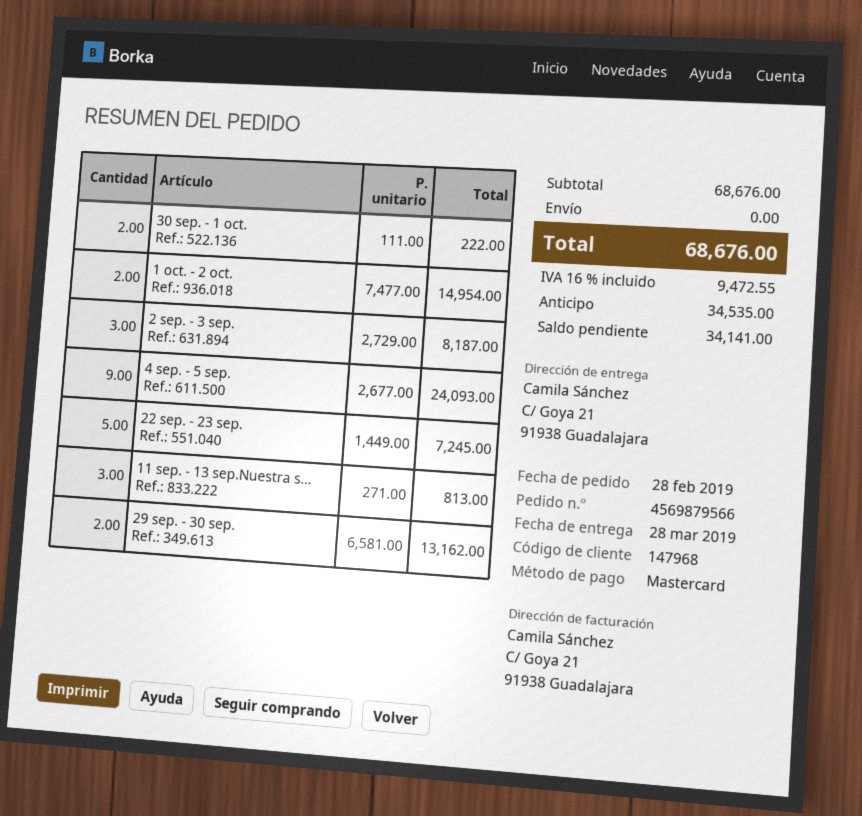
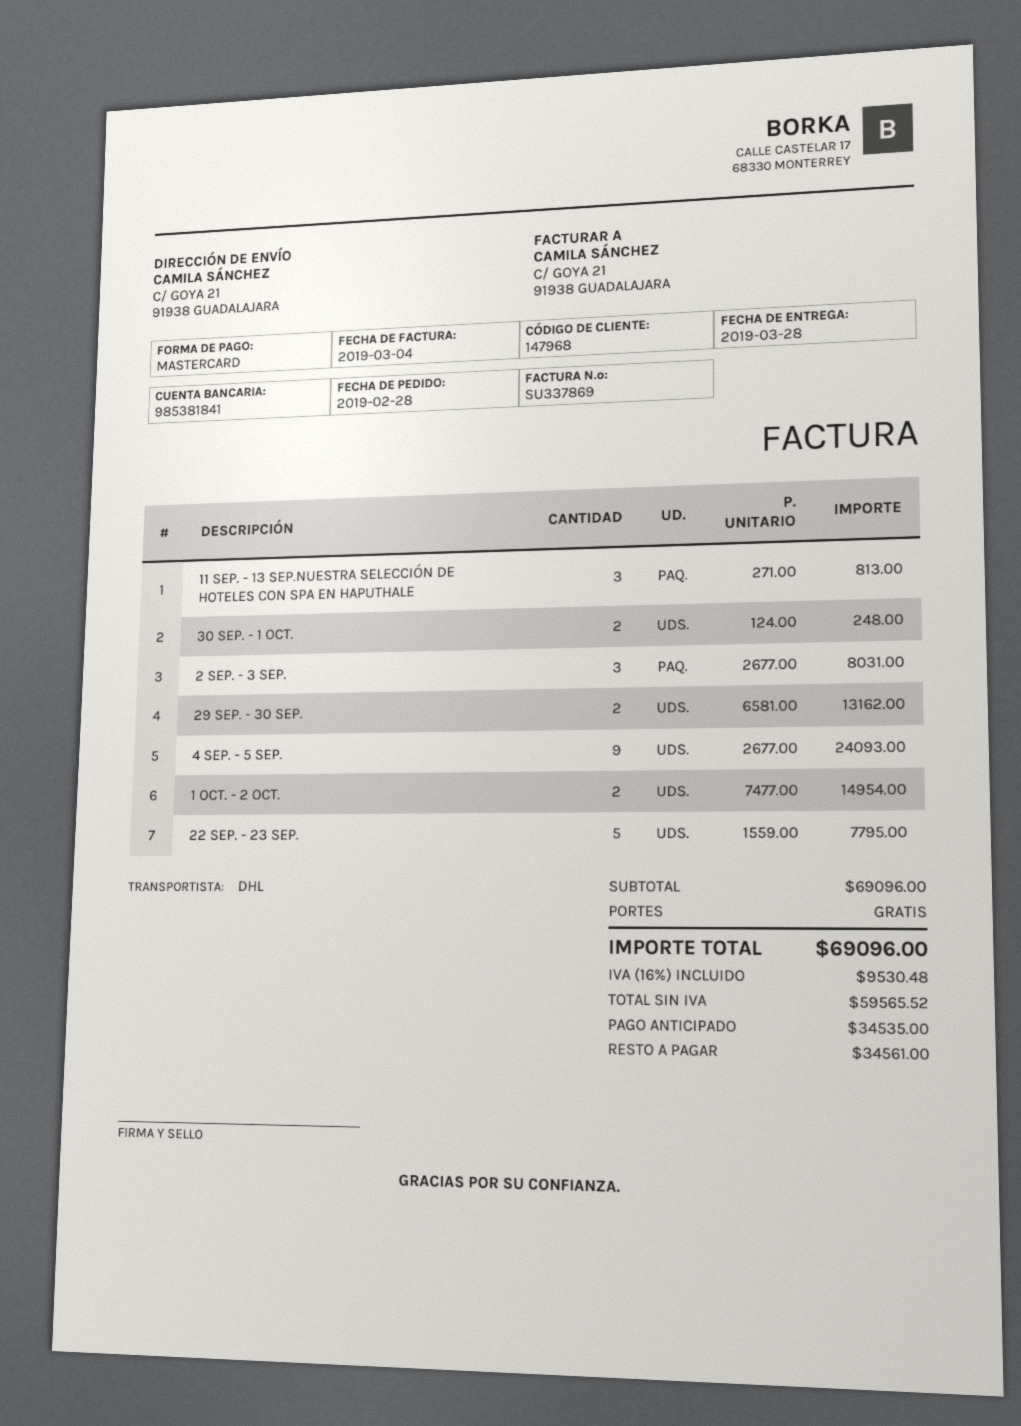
30 sep. - 1 oct.: 2 x 111.00 = 222.00 -> 2 x 124.00 = 248.00
2 sep. - 3 sep.: 3 x 2729.00 = 8187.00 -> 3 x 2677.00 = 8031.00
22 sep. - 23 sep.: 5 x 1449.00 = 7245.00 -> 5 x 1559.00 = 7795.00
subtotal: 68676.00 -> 69096.00
tax: 16% = 9472.55 -> 16% = 9530.48
total: 68676.00 -> 69096.00
balance: 34141.00 -> 34561.00

